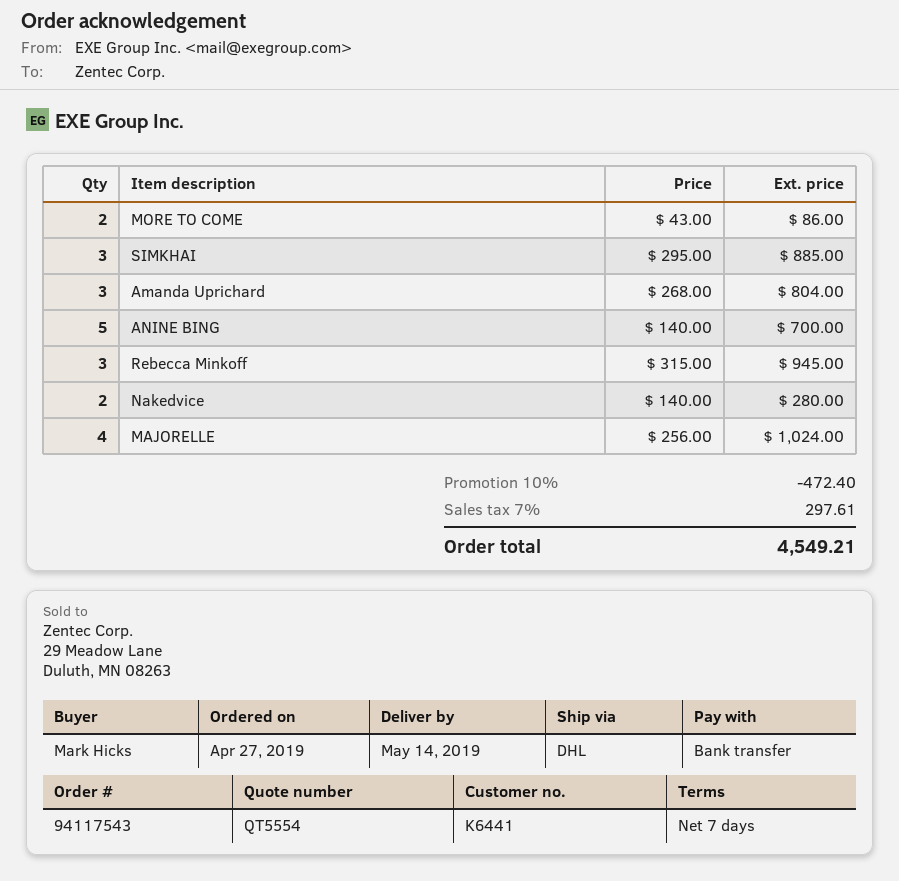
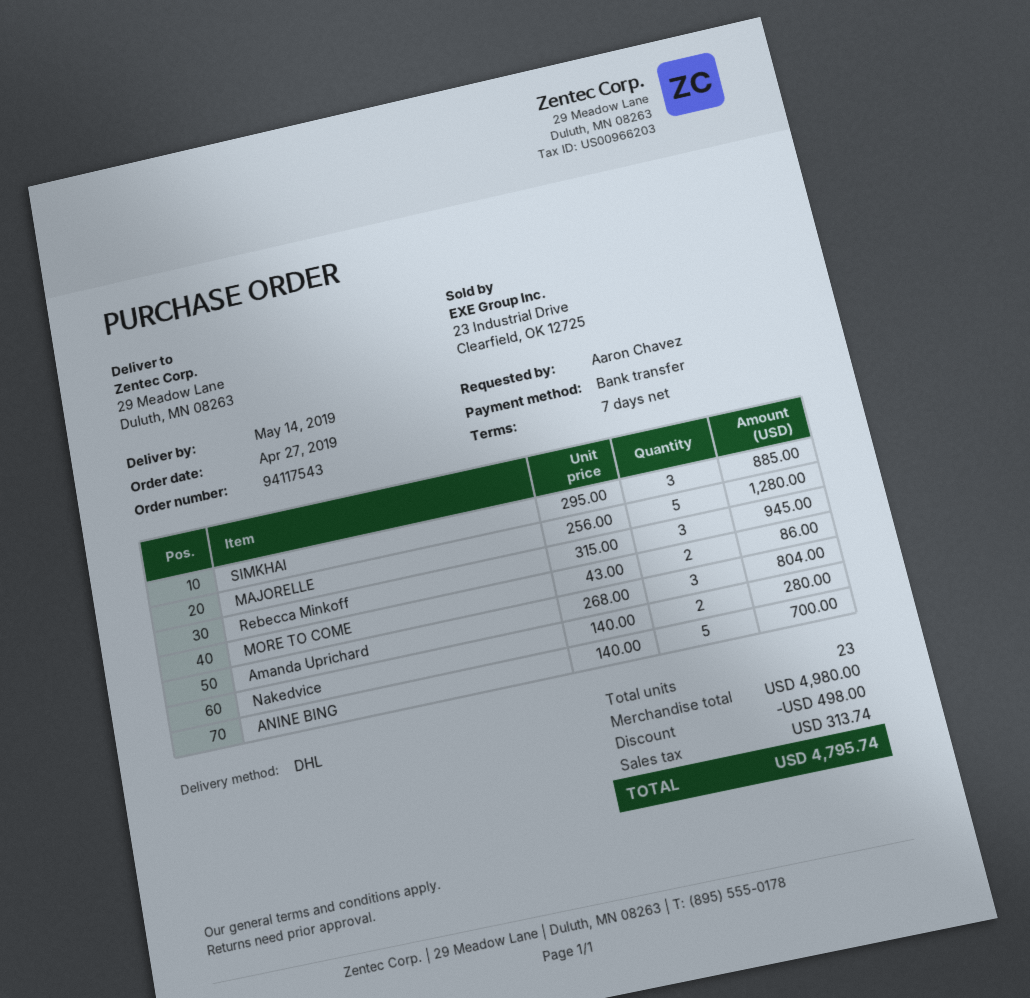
ordered by: Mark Hicks -> Aaron Chavez
MAJORELLE: 4 x 256.00 = 1024.00 -> 5 x 256.00 = 1280.00
discount: 472.40 -> 498.00
tax: 297.61 -> 313.74
total: 4549.21 -> 4795.74

